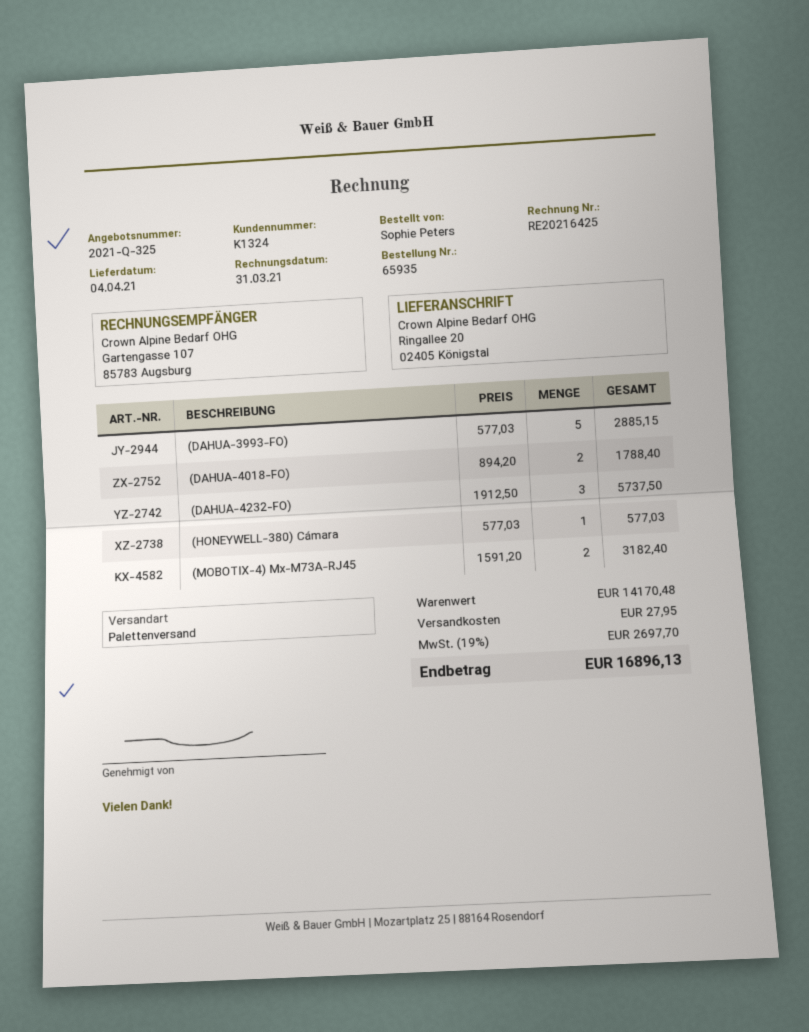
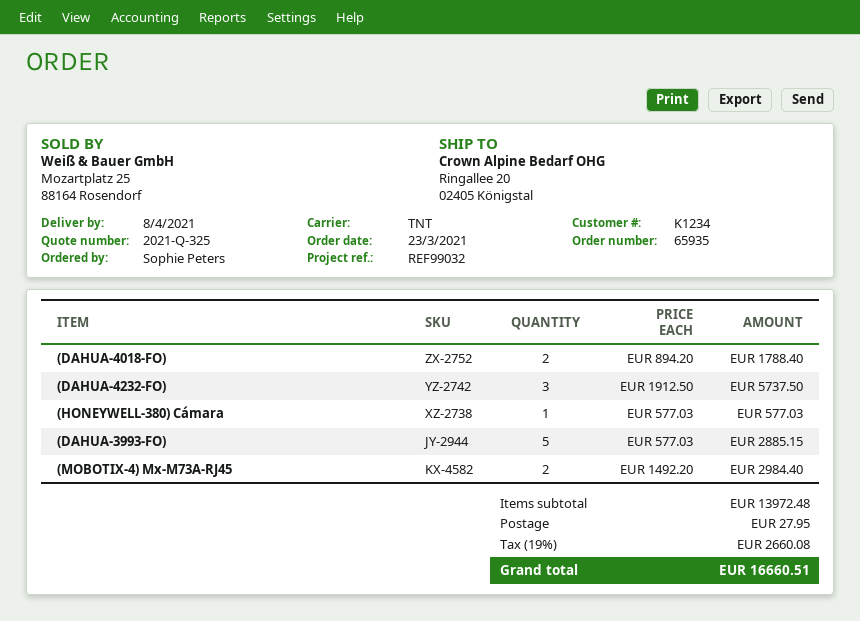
delivery date: 2021-04-04 -> 2021-04-08
customer number: K1324 -> K1234
shipping method: pallet freight -> TNT
(MOBOTIX-4) Mx-M73A-RJ45: 2 x 1591.20 = 3182.40 -> 2 x 1492.20 = 2984.40
subtotal: 14170.48 -> 13972.48
tax: 19% = 2697.70 -> 19% = 2660.08
total: 16896.13 -> 16660.51

